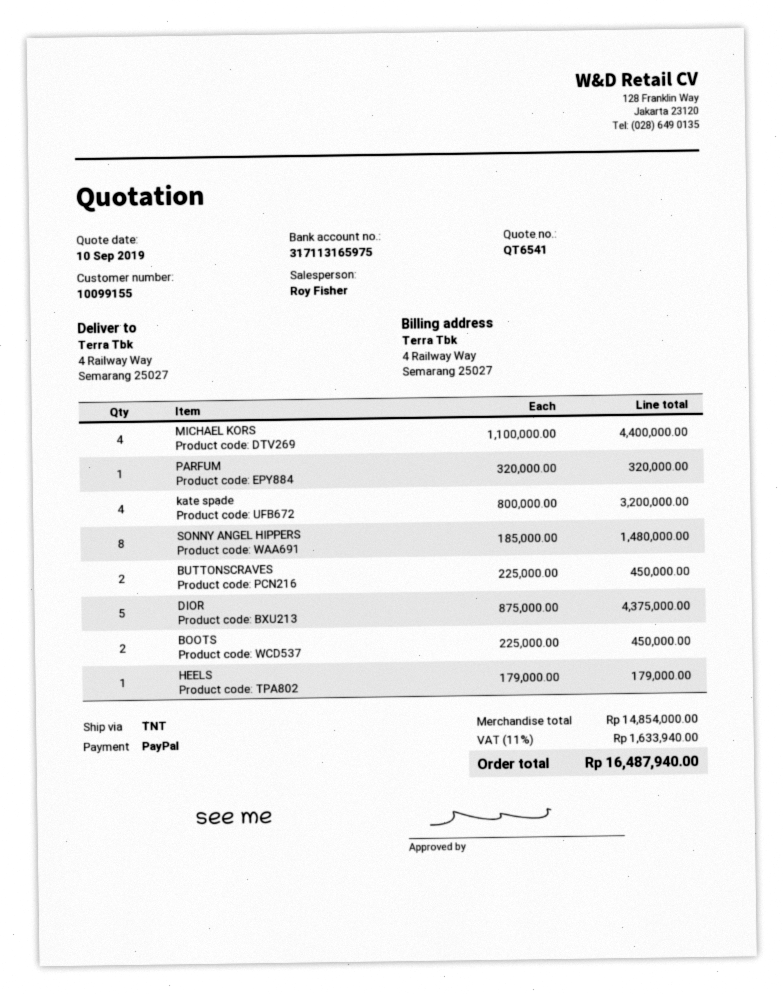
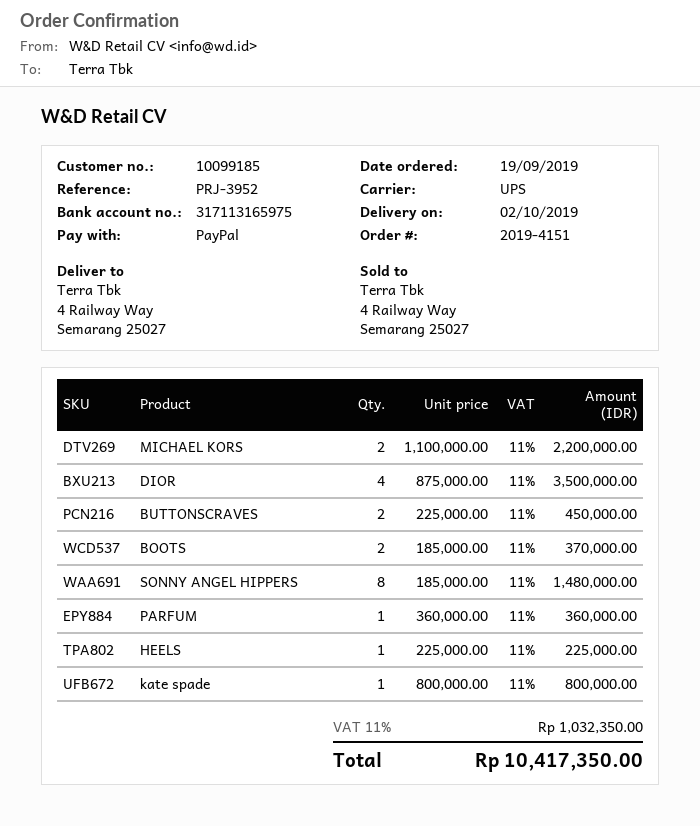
customer number: 10099155 -> 10099185
shipping method: TNT -> UPS
MICHAEL KORS: 4 x 1100000.00 = 4400000.00 -> 2 x 1100000.00 = 2200000.00
PARFUM: 1 x 320000.00 = 320000.00 -> 1 x 360000.00 = 360000.00
kate spade: 4 x 800000.00 = 3200000.00 -> 1 x 800000.00 = 800000.00
DIOR: 5 x 875000.00 = 4375000.00 -> 4 x 875000.00 = 3500000.00
BOOTS: 2 x 225000.00 = 450000.00 -> 2 x 185000.00 = 370000.00
HEELS: 1 x 179000.00 = 179000.00 -> 1 x 225000.00 = 225000.00
tax: 11% = 1633940.00 -> 11% = 1032350.00
total: 16487940.00 -> 10417350.00

